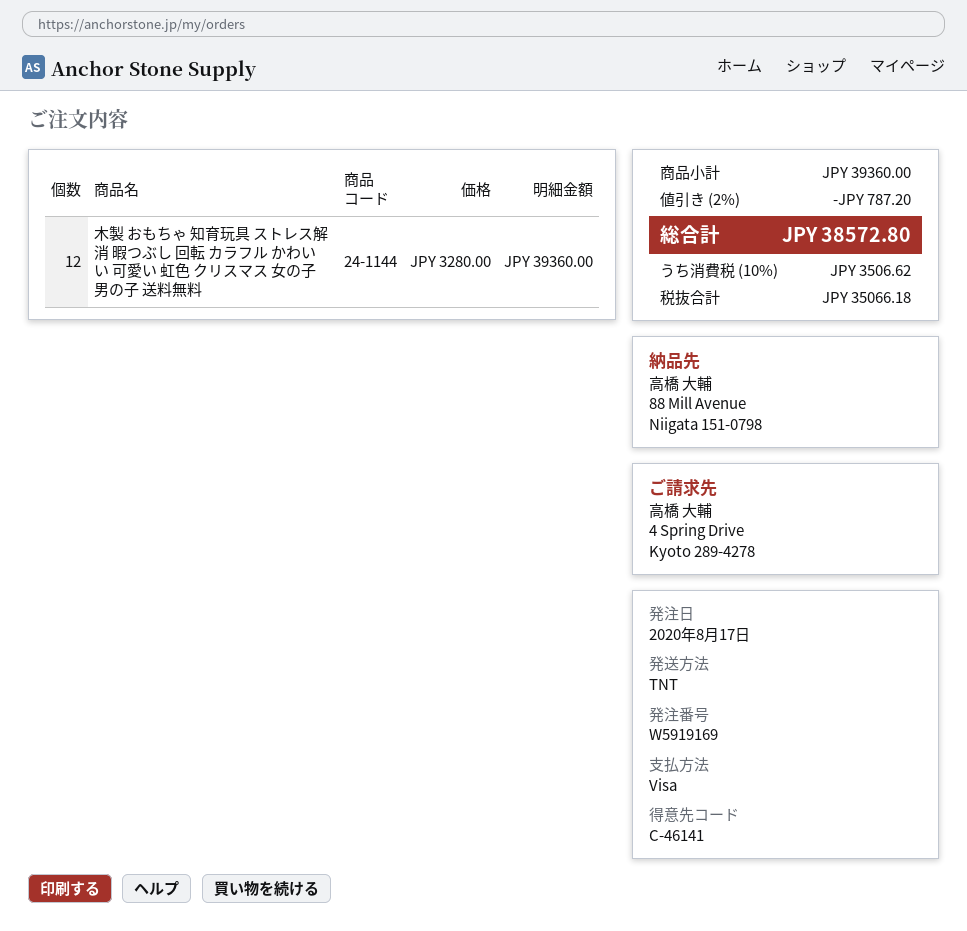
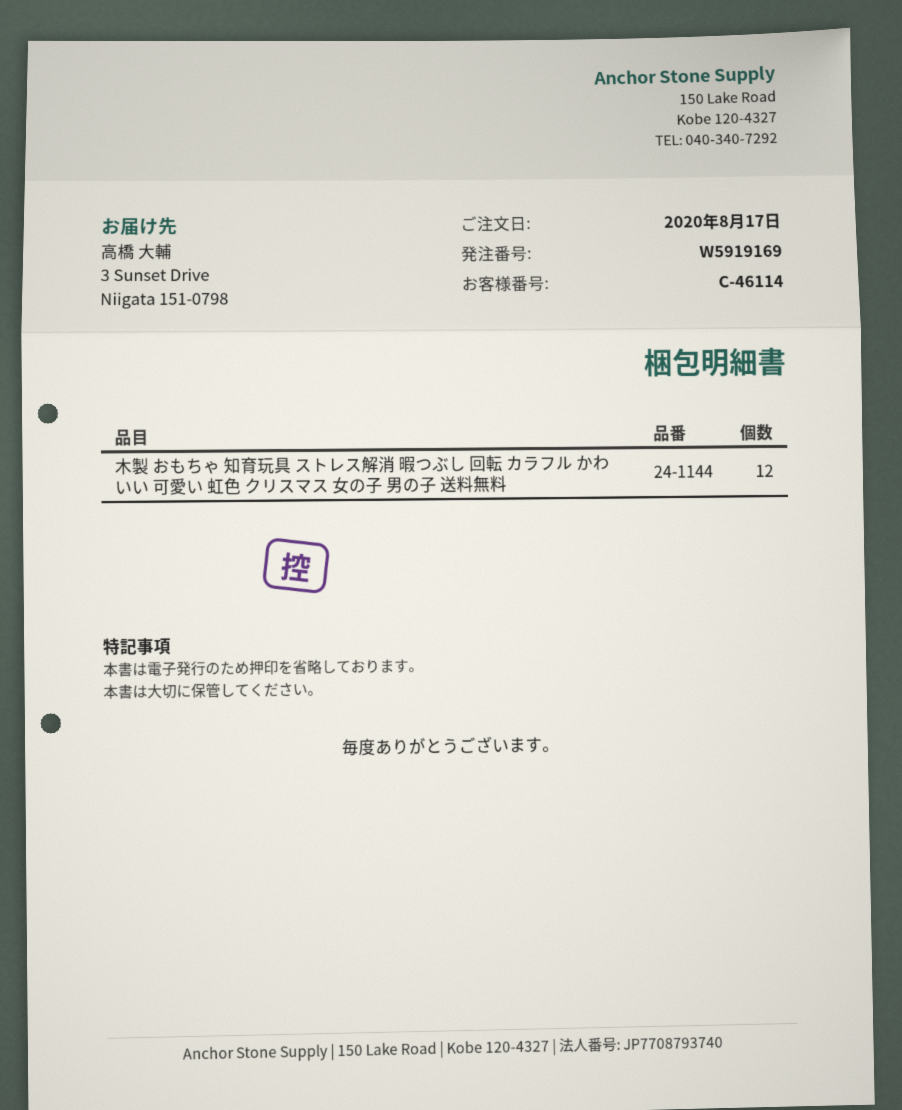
customer number: C-46141 -> C-46114
ship to: 88 Mill Avenue, Niigata 151-0798 -> 3 Sunset Drive, Niigata 151-0798

